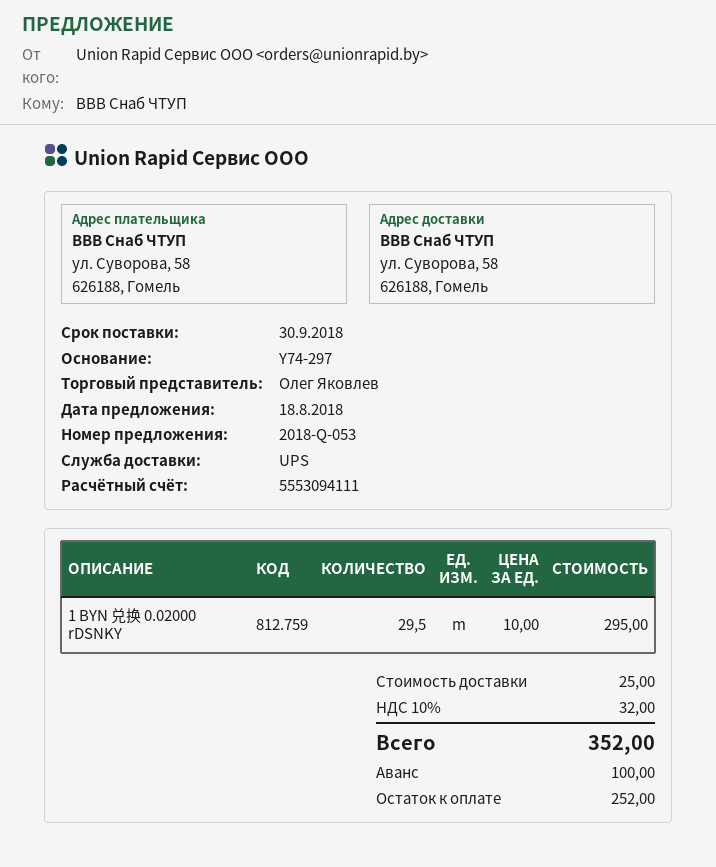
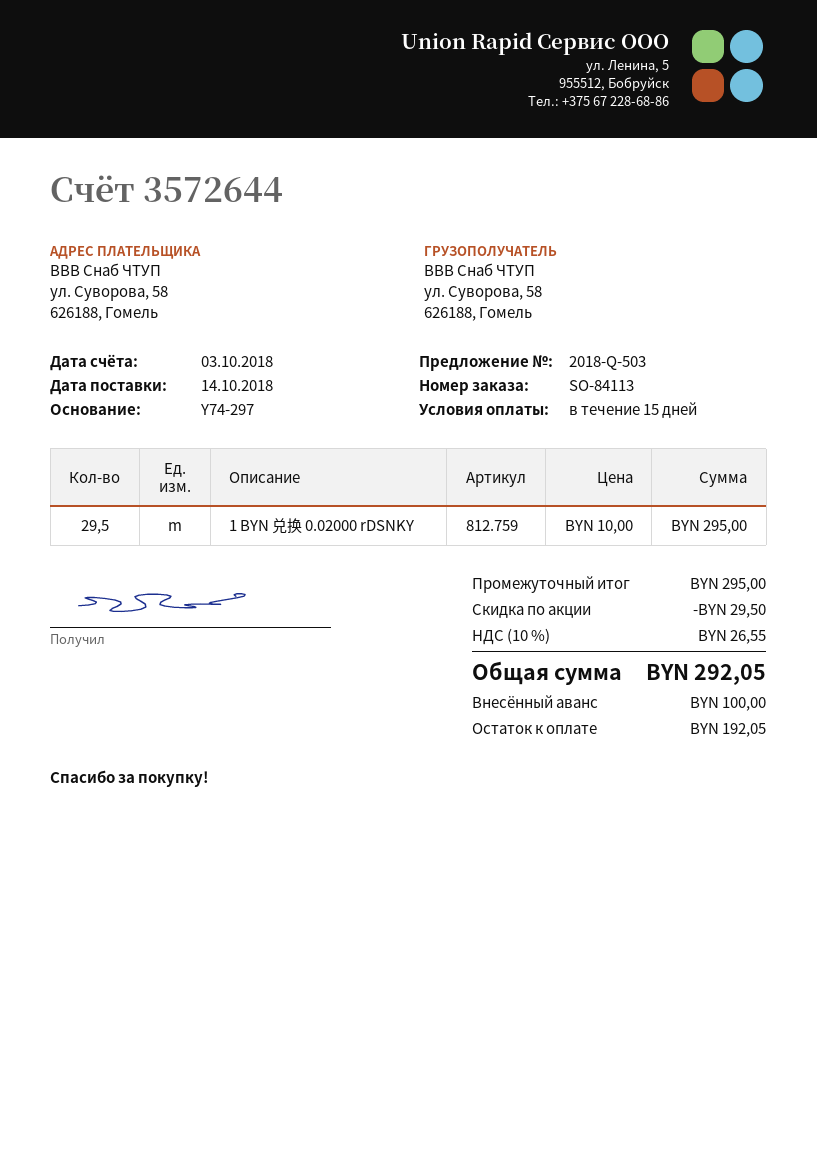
quote number: 2018-Q-053 -> 2018-Q-503
delivery date: 2018-09-30 -> 2018-10-14
discount: none -> 29.50
shipping: 25.00 -> none
tax: 10% = 32.00 -> 10% = 26.55
total: 352.00 -> 292.05
balance: 252.00 -> 192.05

